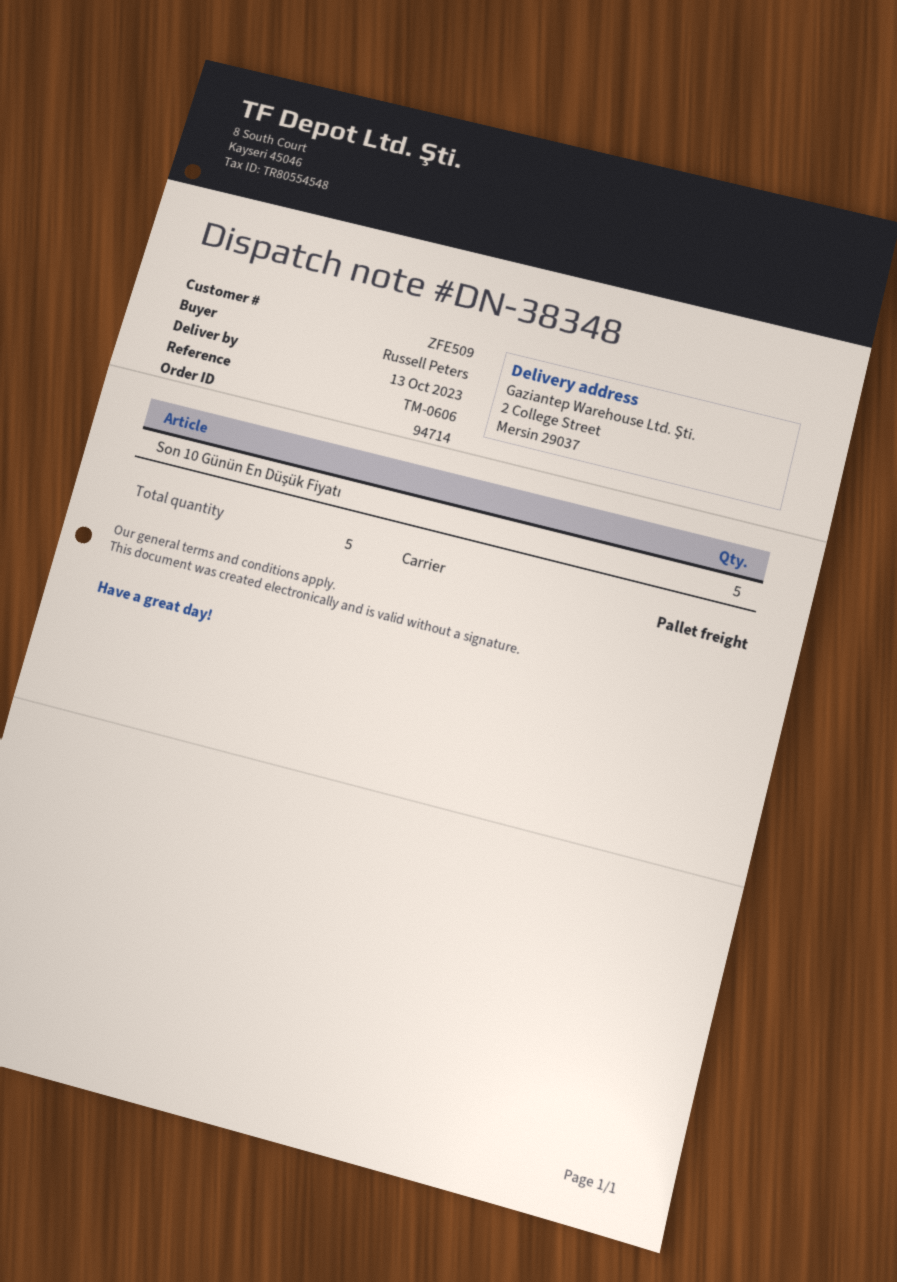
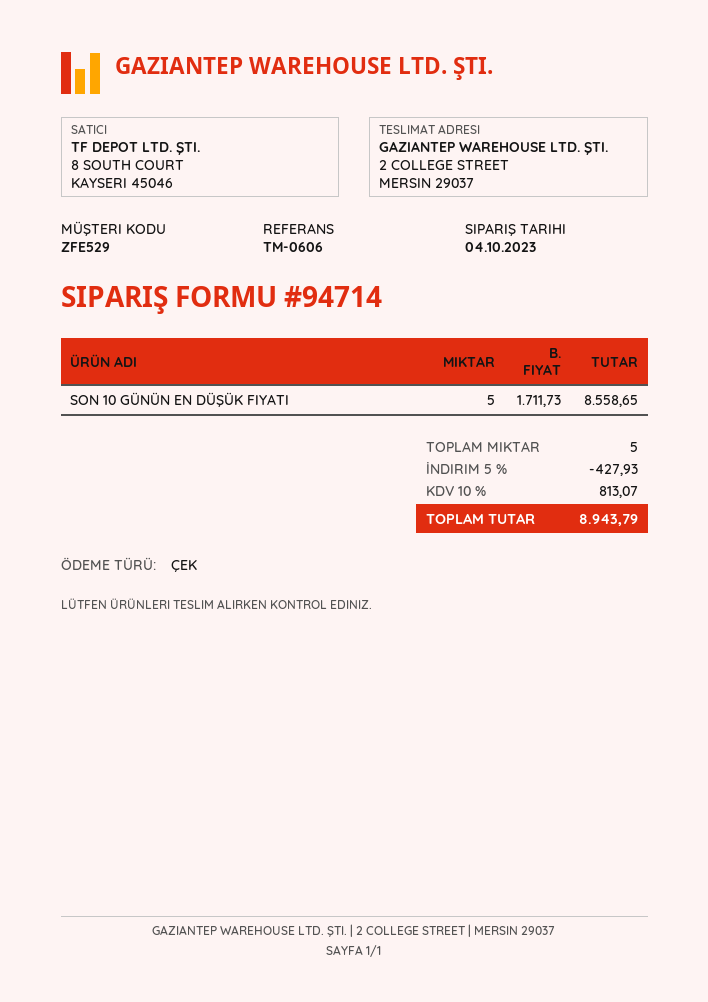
customer number: ZFE509 -> ZFE529

